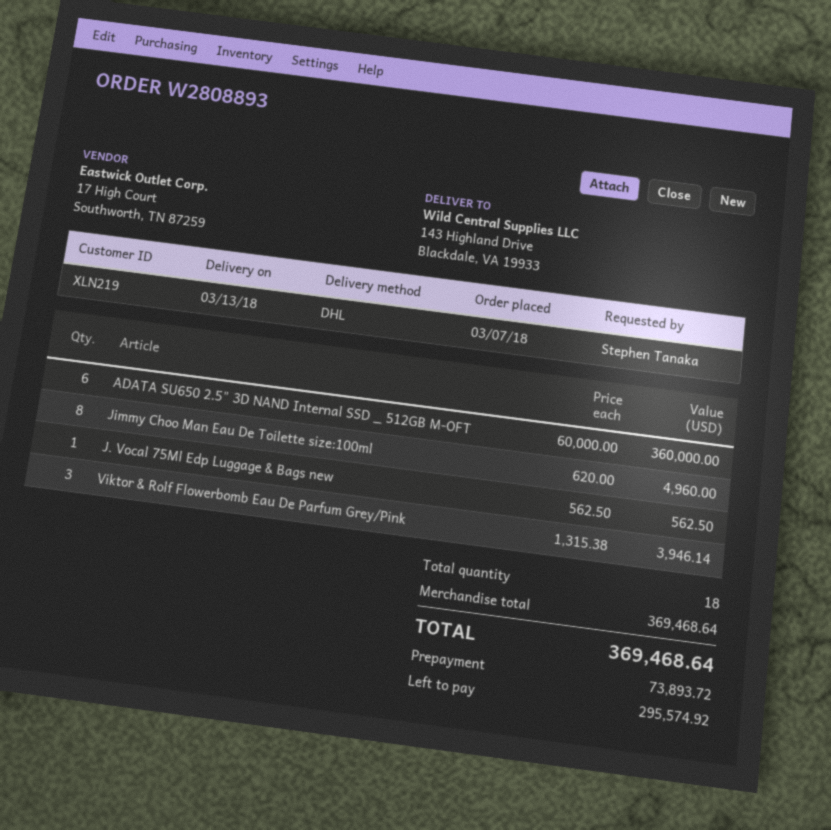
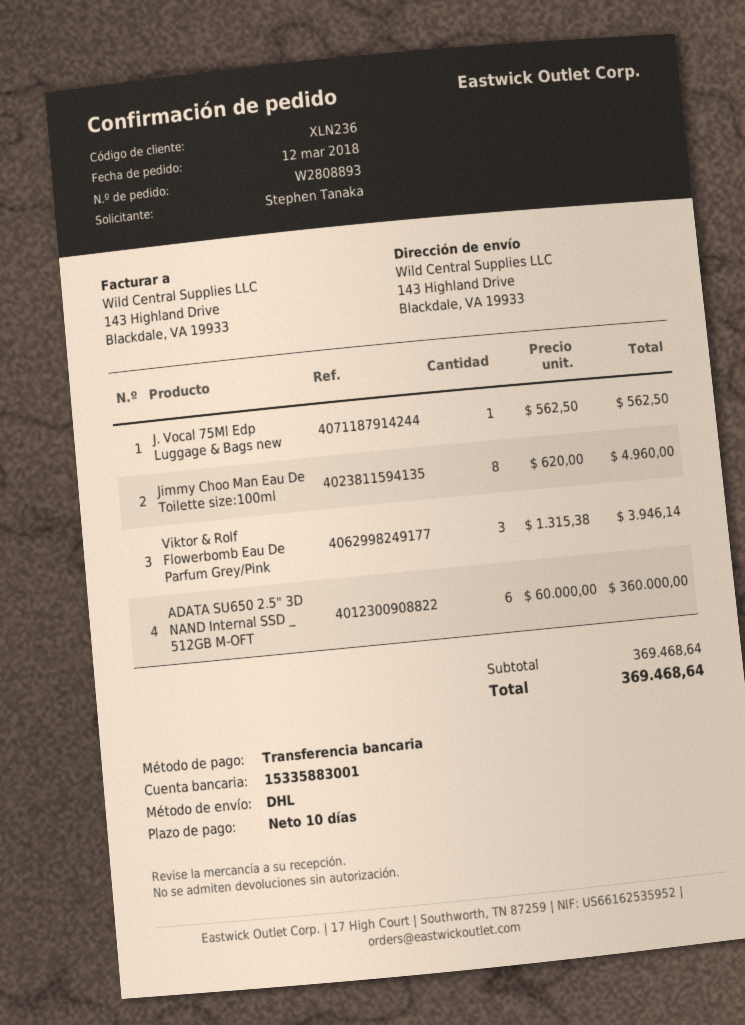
order date: 2018-03-07 -> 2018-03-12
customer number: XLN219 -> XLN236

